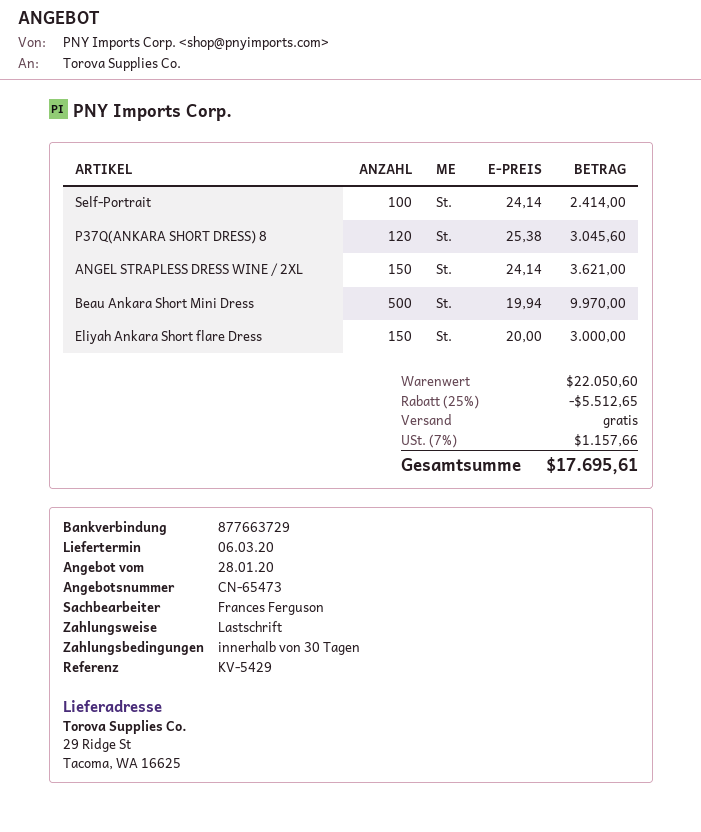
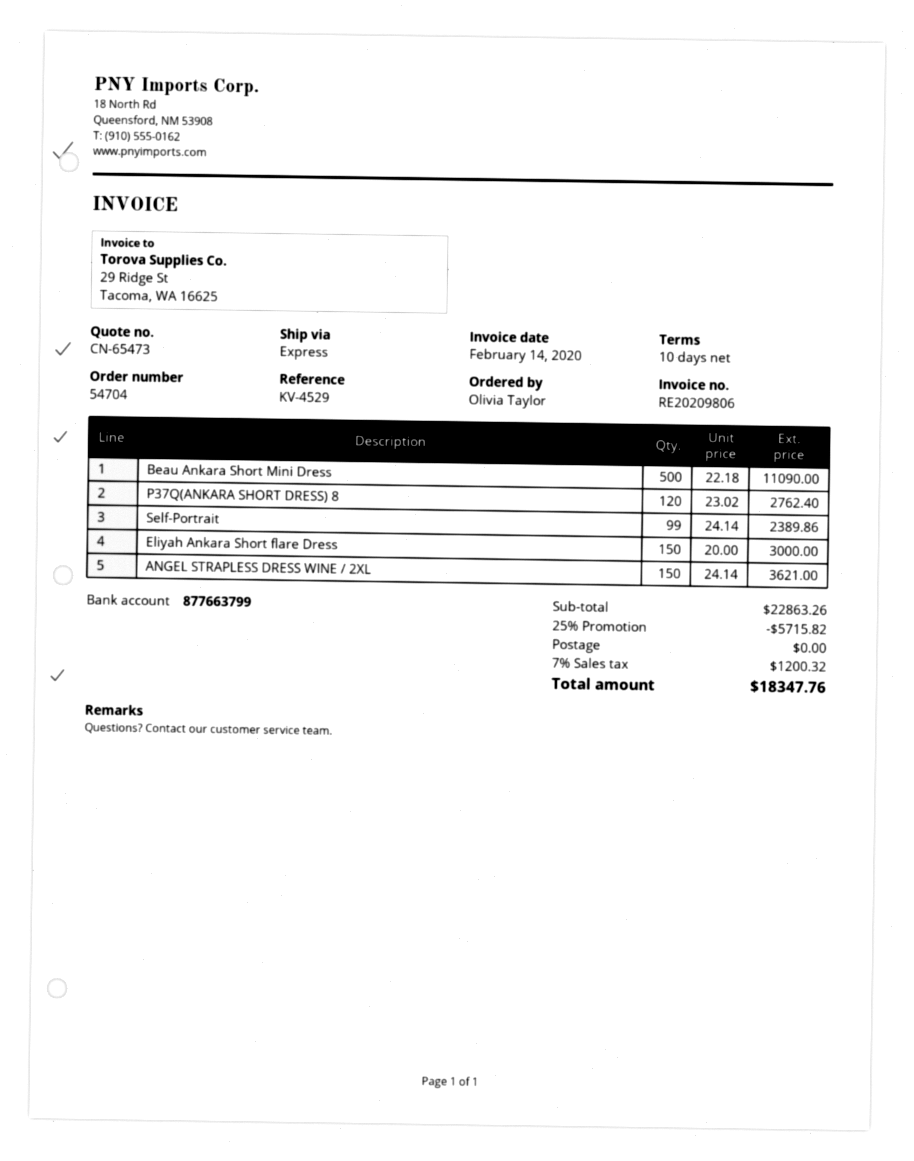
payment terms: 30 days -> 10 days
reference: KV-5429 -> KV-4529
bank account: 877663729 -> 877663799
Self-Portrait: 100 x 24.14 = 2414.00 -> 99 x 24.14 = 2389.86
P37Q(ANKARA SHORT DRESS) 8: 120 x 25.38 = 3045.60 -> 120 x 23.02 = 2762.40
Beau Ankara Short Mini Dress: 500 x 19.94 = 9970.00 -> 500 x 22.18 = 11090.00
subtotal: 22050.60 -> 22863.26
discount: 25% = 5512.65 -> 25% = 5715.82
tax: 7% = 1157.66 -> 7% = 1200.32
total: 17695.61 -> 18347.76

